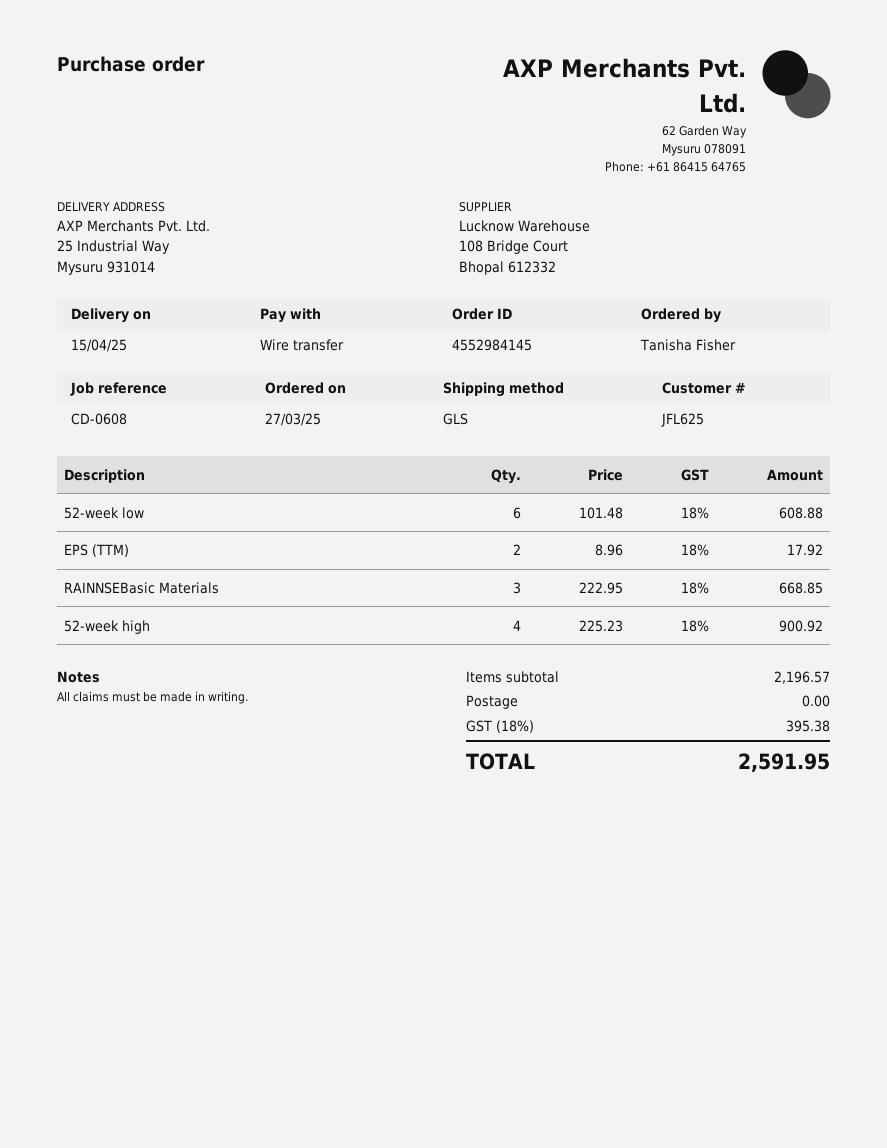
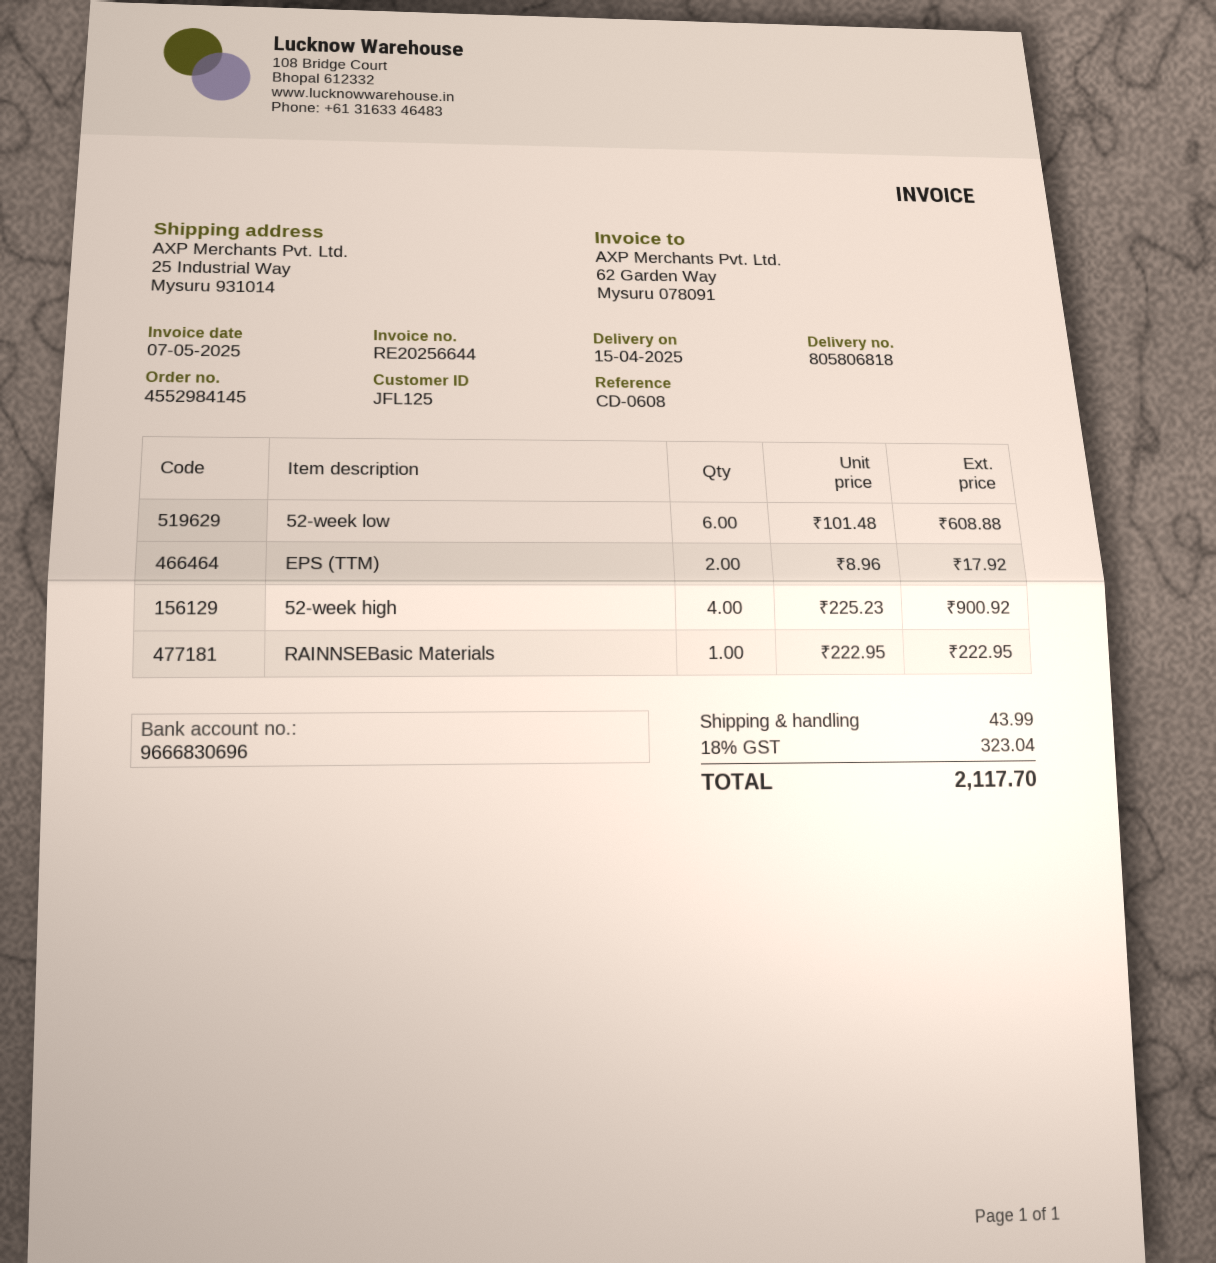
customer number: JFL625 -> JFL125
RAINNSEBasic Materials: 3 x 222.95 = 668.85 -> 1 x 222.95 = 222.95
shipping: 0.00 -> 43.99
tax: 18% = 395.38 -> 18% = 323.04
total: 2591.95 -> 2117.70

